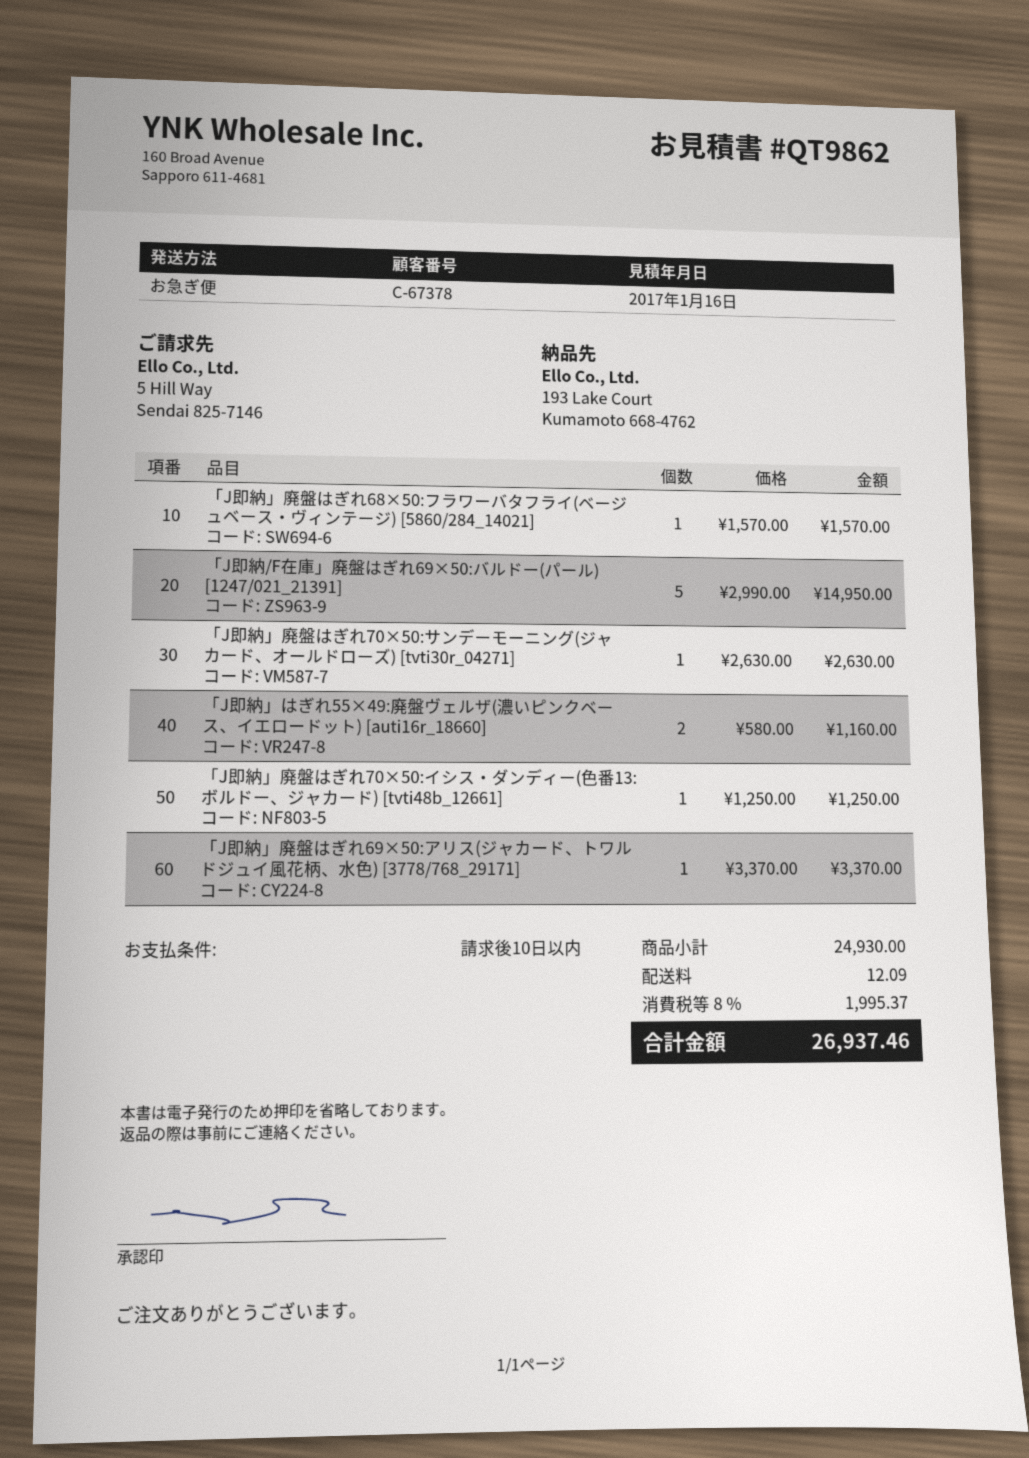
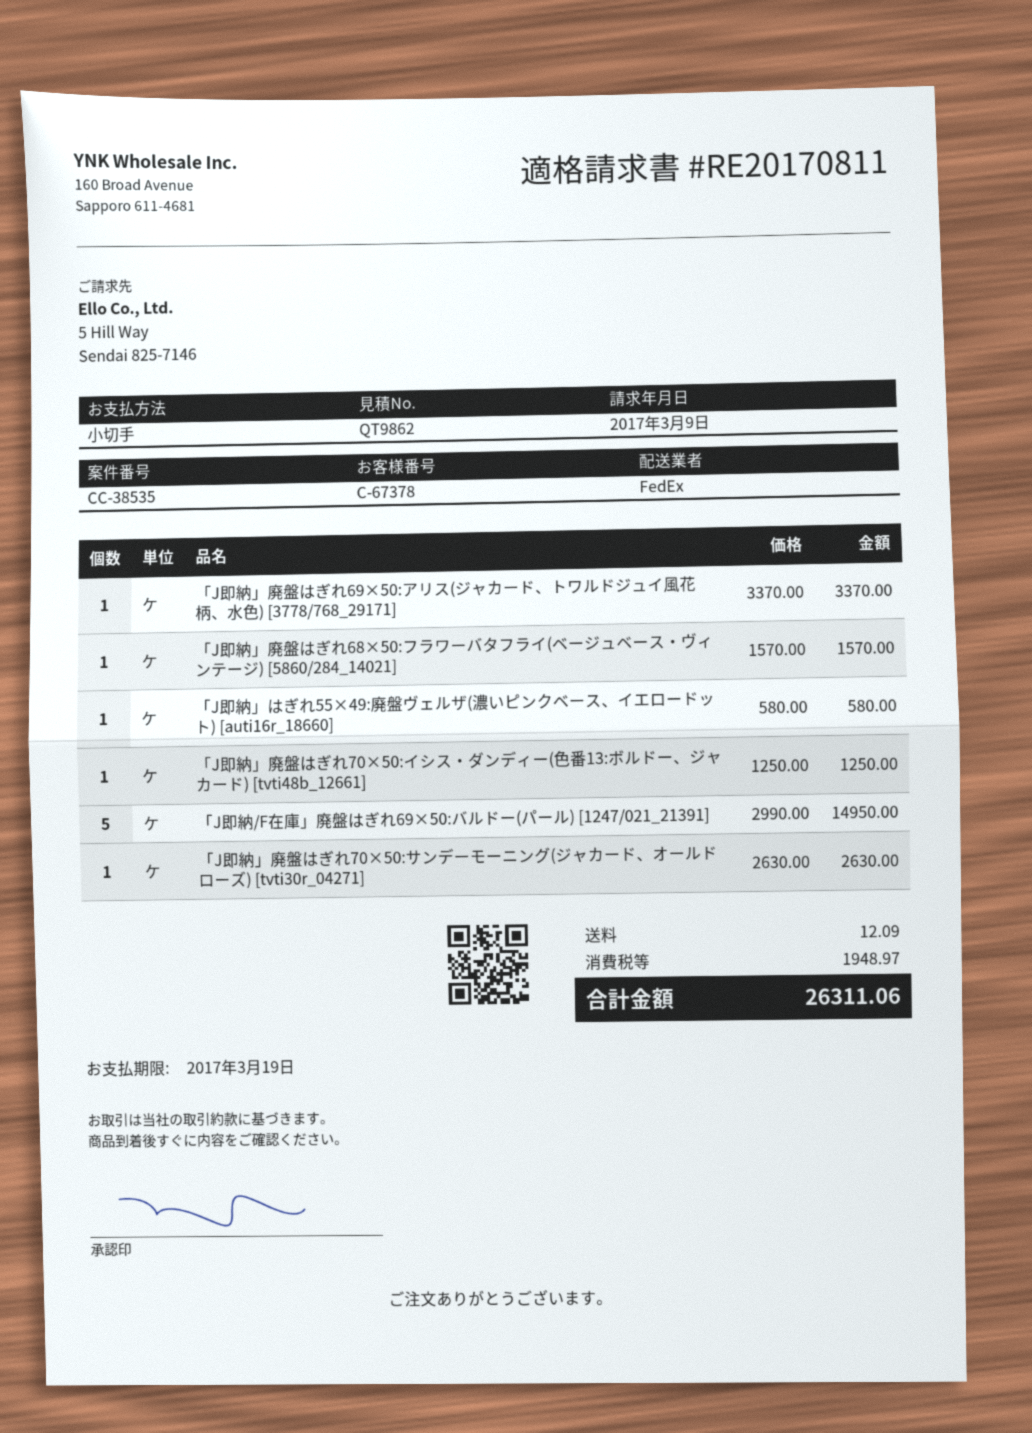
shipping method: express -> FedEx
「J即納」はぎれ55×49:廃盤ヴェルザ(濃いピンクベース、イエロードット) [auti16r_18660]: 2 x 580.00 = 1160.00 -> 1 x 580.00 = 580.00
tax: 1995.37 -> 1948.97
total: 26937.46 -> 26311.06

